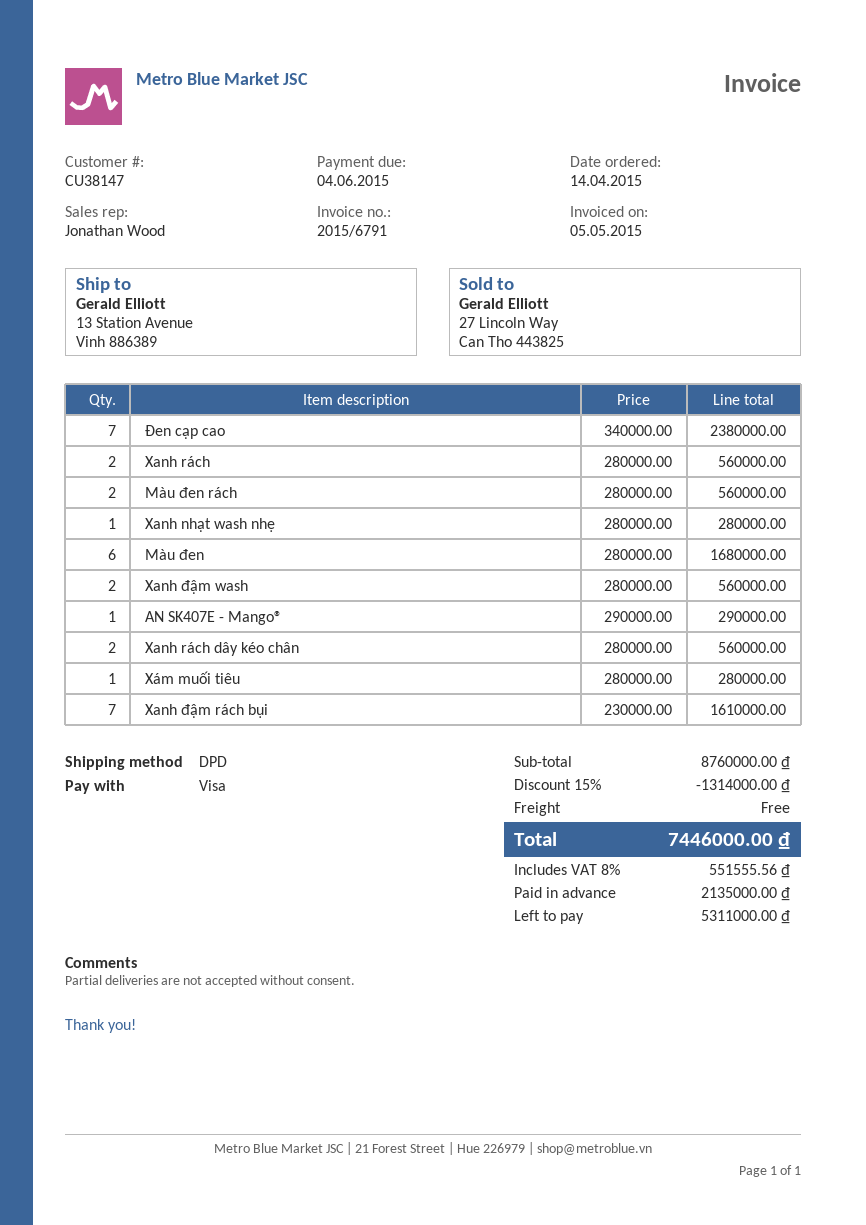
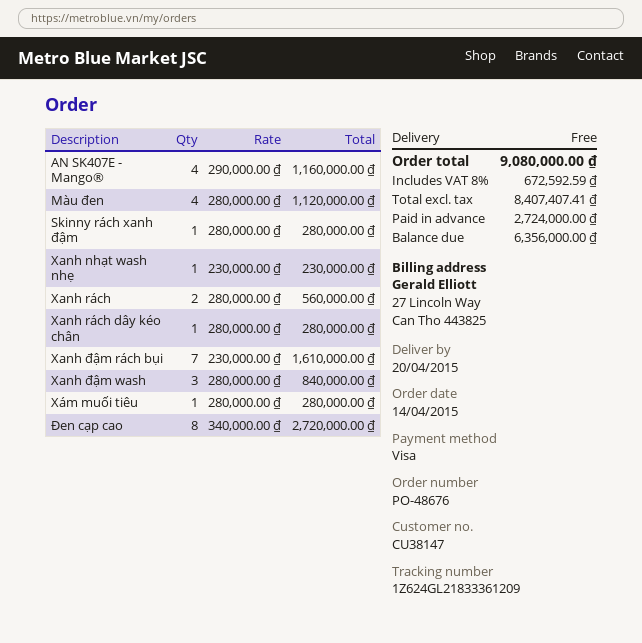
Đen cạp cao: 7 x 340000.00 = 2380000.00 -> 8 x 340000.00 = 2720000.00
Màu đen rách: 2 x 280000.00 = 560000.00 -> none
Xanh nhạt wash nhẹ: 1 x 280000.00 = 280000.00 -> 1 x 230000.00 = 230000.00
Màu đen: 6 x 280000.00 = 1680000.00 -> 4 x 280000.00 = 1120000.00
Xanh đậm wash: 2 x 280000.00 = 560000.00 -> 3 x 280000.00 = 840000.00
AN SK407E - Mango®: 1 x 290000.00 = 290000.00 -> 4 x 290000.00 = 1160000.00
Xanh rách dây kéo chân: 2 x 280000.00 = 560000.00 -> 1 x 280000.00 = 280000.00
Skinny rách xanh đậm: none -> 1 x 280000.00 = 280000.00
discount: 15% = 1314000.00 -> none
tax: 8% = 551555.56 -> 8% = 672592.59
total: 7446000.00 -> 9080000.00
deposit: 2135000.00 -> 2724000.00
balance: 5311000.00 -> 6356000.00

